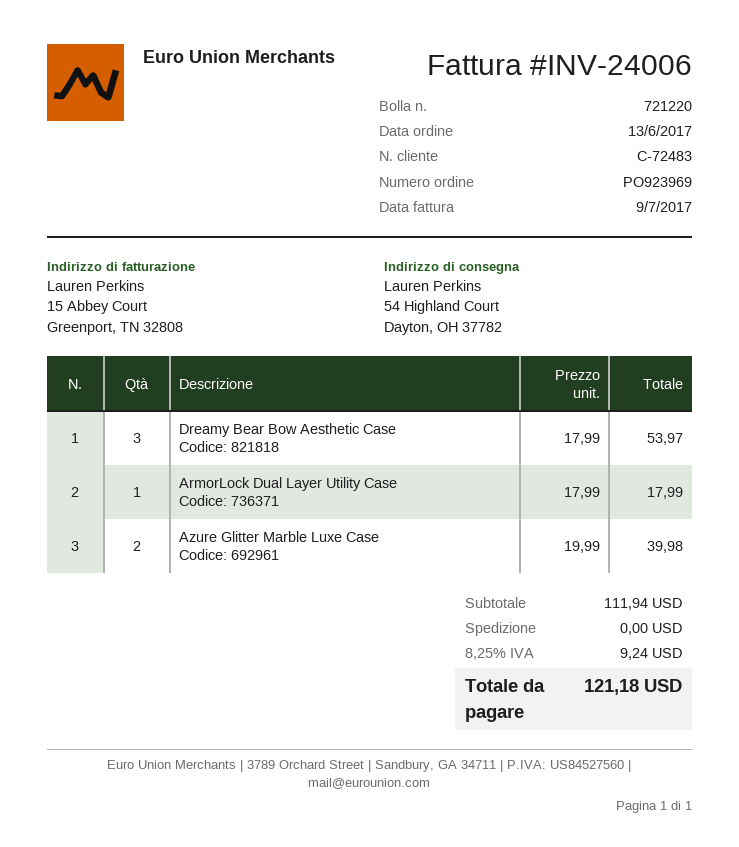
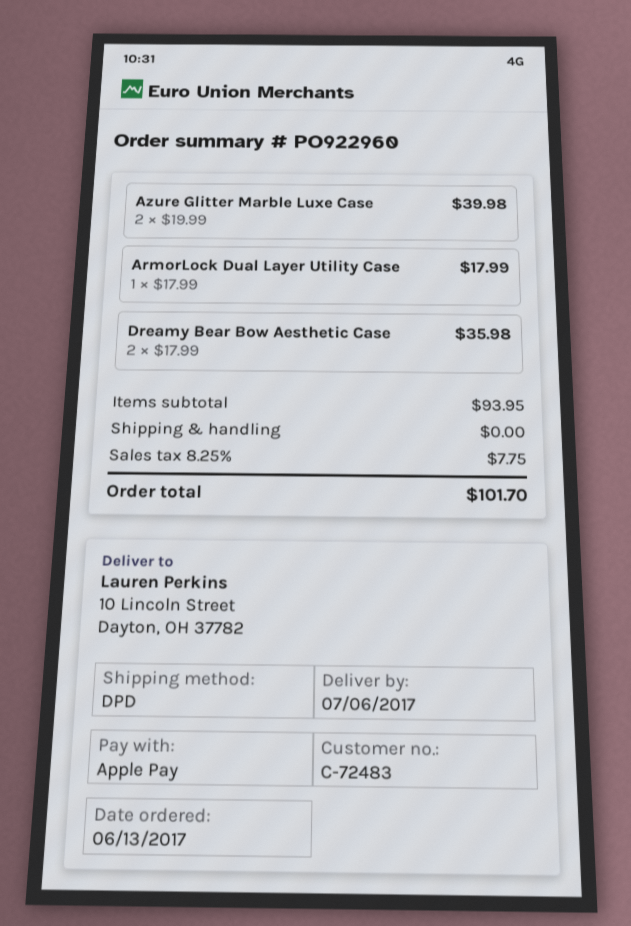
order number: PO923969 -> PO922960
ship to: 54 Highland Court, Dayton, OH 37782 -> 10 Lincoln Street, Dayton, OH 37782
Dreamy Bear Bow Aesthetic Case: 3 x 17.99 = 53.97 -> 2 x 17.99 = 35.98
subtotal: 111.94 -> 93.95
tax: 8.25% = 9.24 -> 8.25% = 7.75
total: 121.18 -> 101.70

